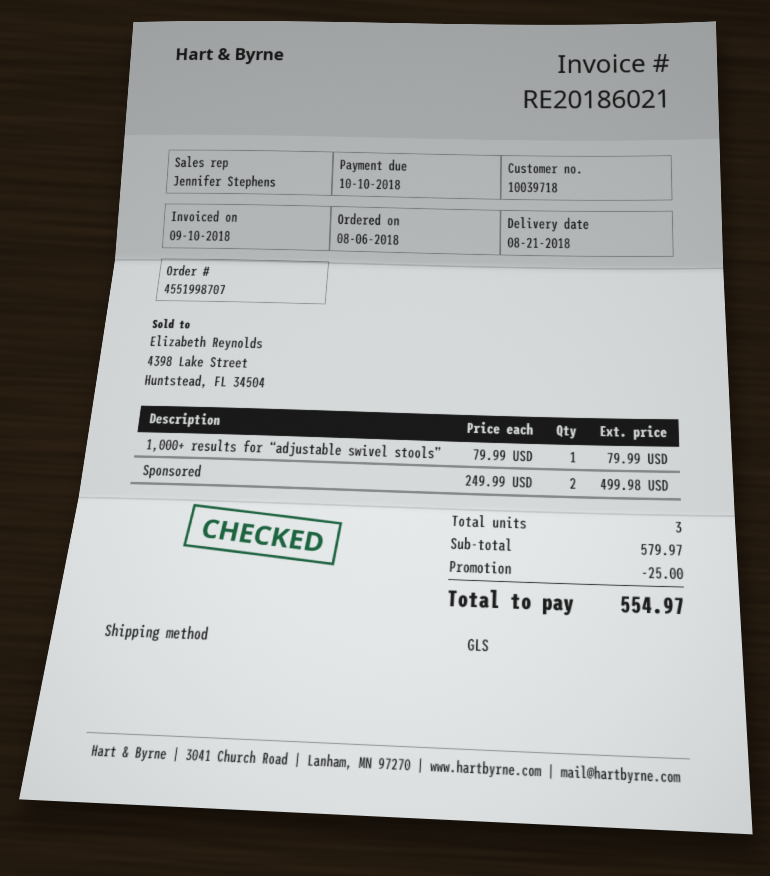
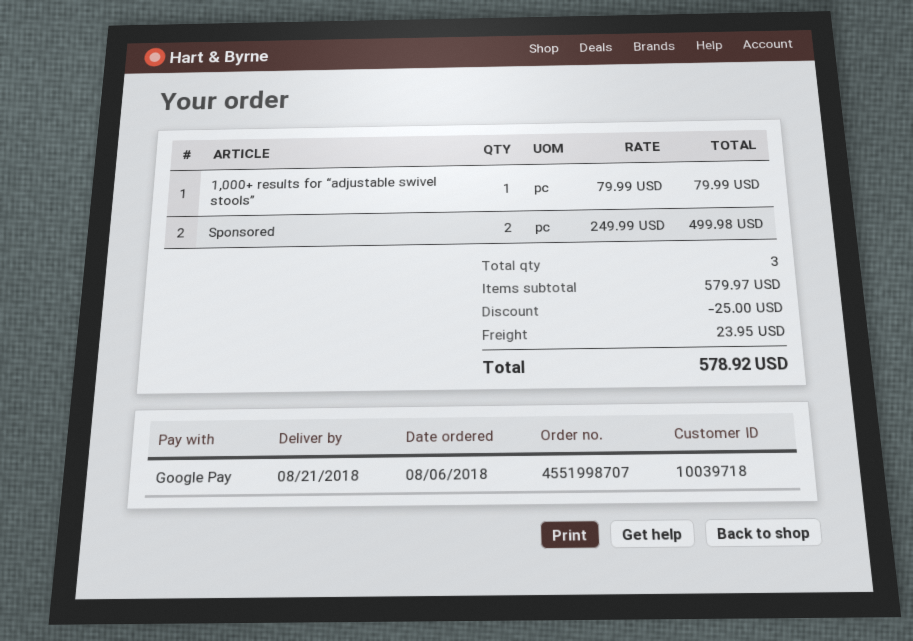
shipping: none -> 23.95
total: 554.97 -> 578.92

